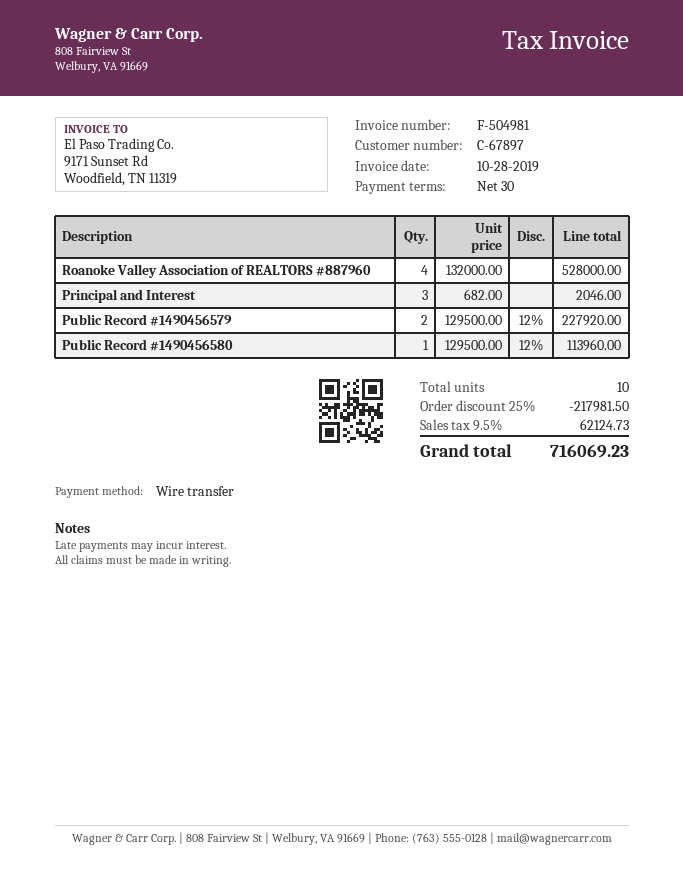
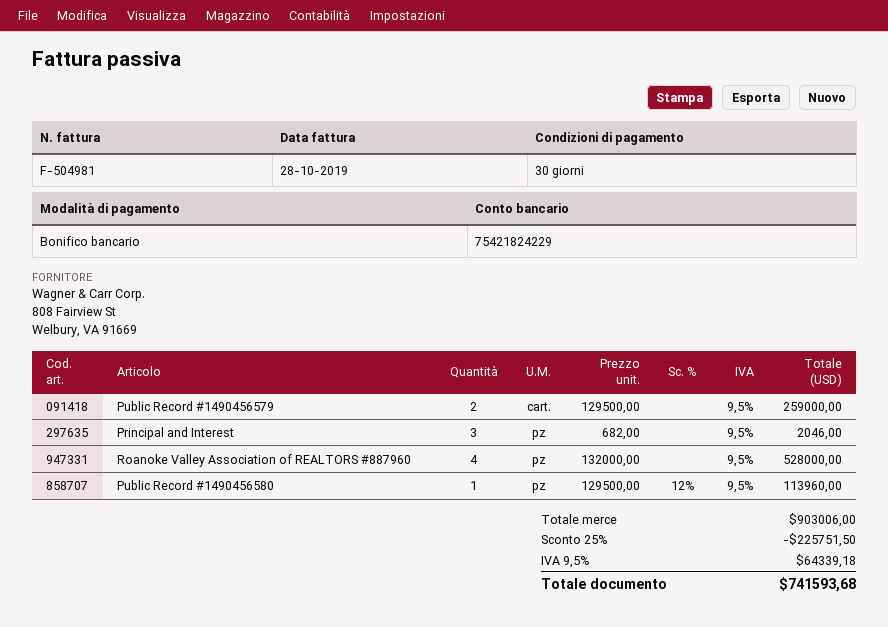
Public Record #1490456579: 2 x 129500.00 - 12% = 227920.00 -> 2 x 129500.00 = 259000.00
discount: 25% = 217981.50 -> 25% = 225751.50
tax: 9.5% = 62124.73 -> 9.5% = 64339.18
total: 716069.23 -> 741593.68

